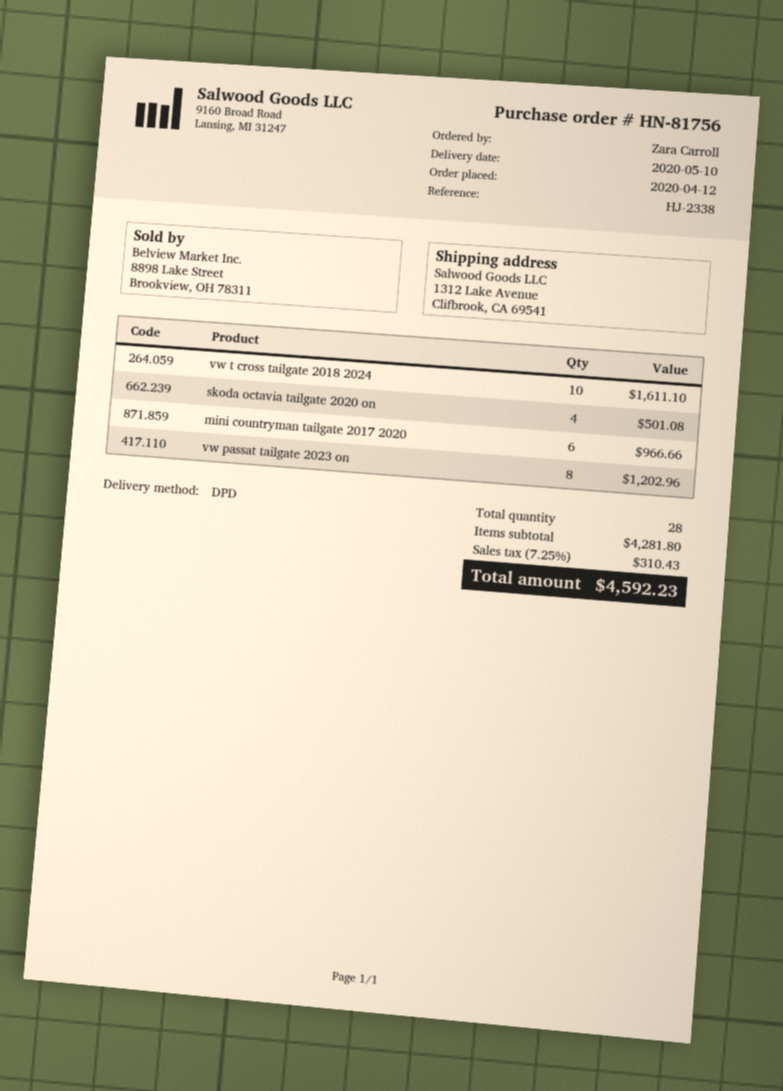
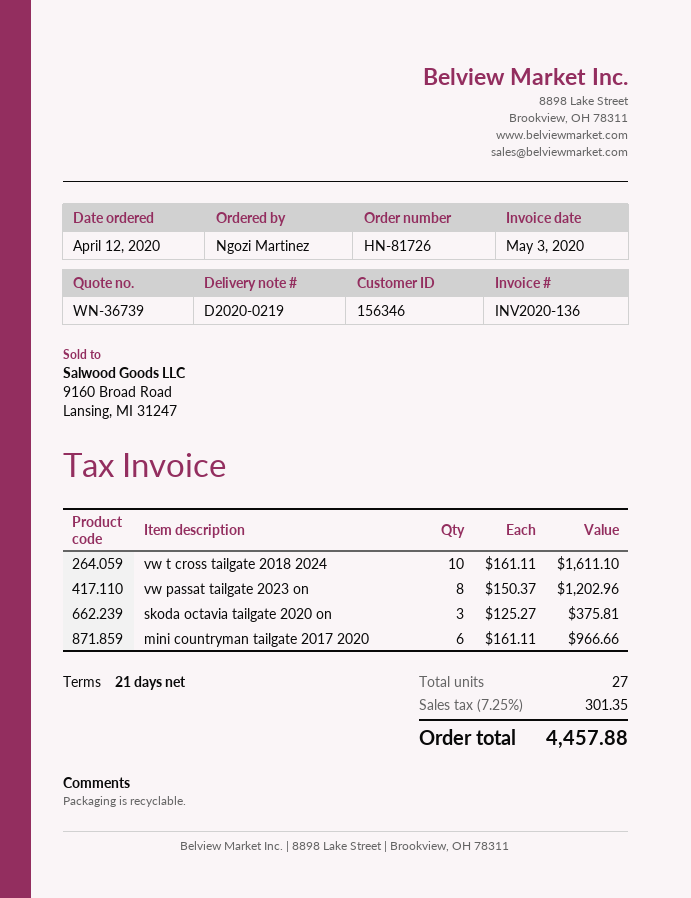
order number: HN-81756 -> HN-81726
ordered by: Zara Carroll -> Ngozi Martinez
skoda octavia tailgate 2020 on: 4 for 501.08 -> 3 for 375.81
total quantity: 28 -> 27
tax: 7.25% = 310.43 -> 7.25% = 301.35
total: 4592.23 -> 4457.88

